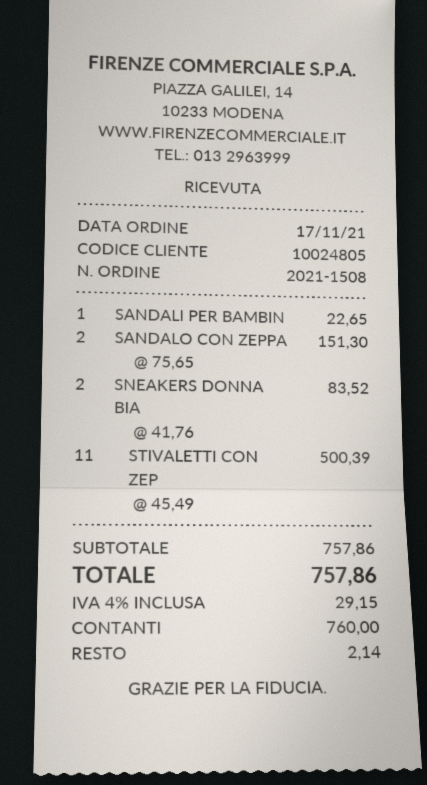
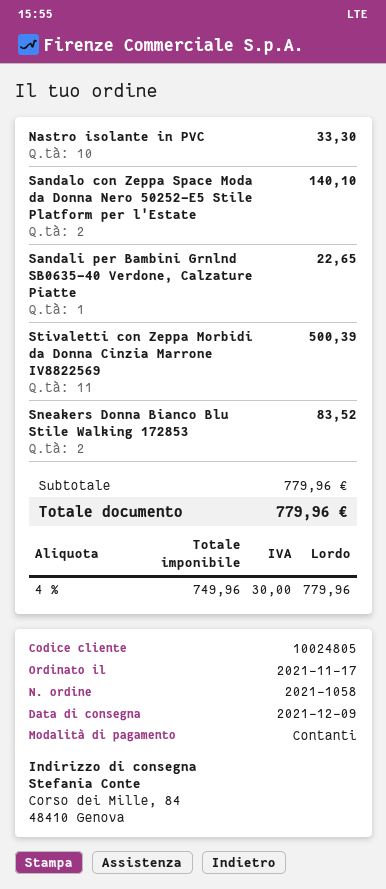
order number: 2021-1508 -> 2021-1058
SANDALO CON ZEPPA: 2 for 151.30 -> 2 for 140.10
Nastro isolante in PVC: none -> 10 for 33.30
subtotal: 757.86 -> 779.96
tax: 4% = 29.15 -> 4% = 30.00
total: 757.86 -> 779.96

